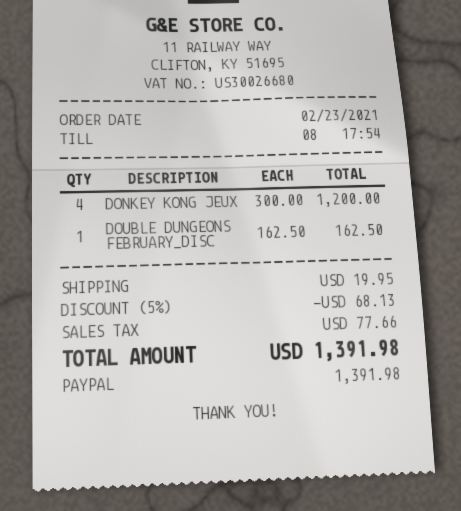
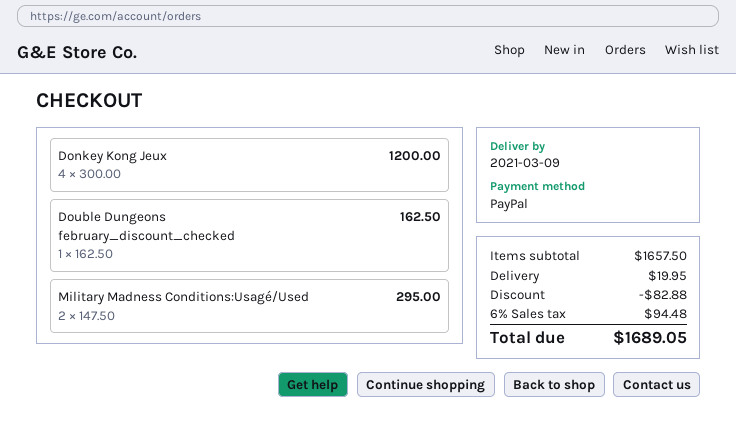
Military Madness Conditions:Usagé/Used: none -> 2 x 147.50 = 295.00
discount: 68.13 -> 82.88
tax: 77.66 -> 94.48
total: 1391.98 -> 1689.05

